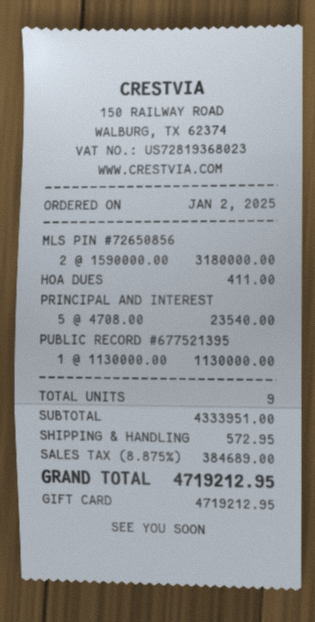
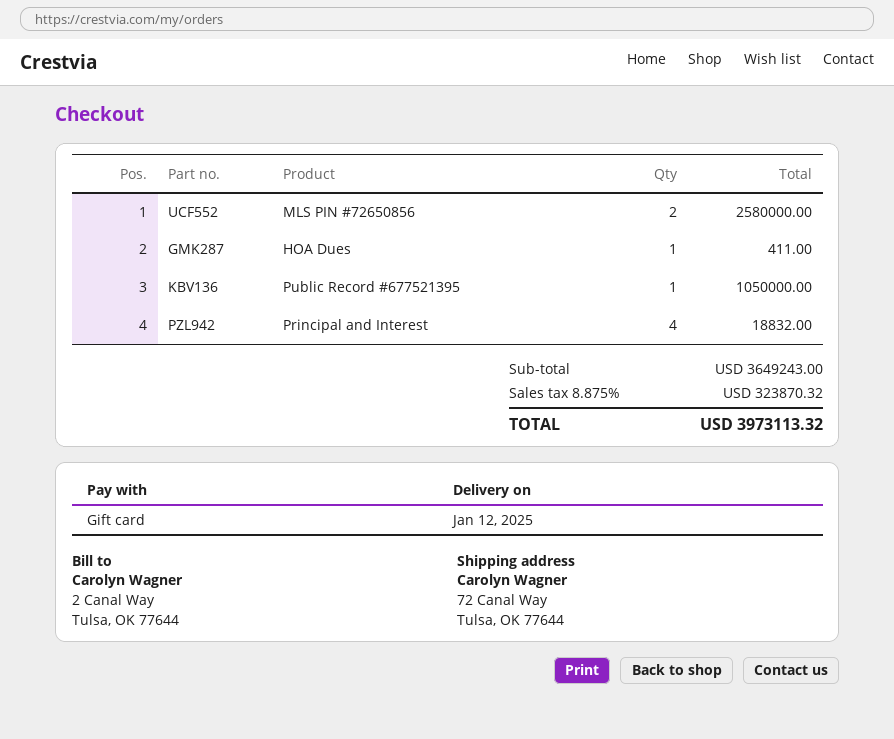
MLS PIN #72650856: 2 for 3180000.00 -> 2 for 2580000.00
PRINCIPAL AND INTEREST: 5 for 23540.00 -> 4 for 18832.00
PUBLIC RECORD #677521395: 1 for 1130000.00 -> 1 for 1050000.00
subtotal: 4333951.00 -> 3649243.00
shipping: 572.95 -> none
tax: 8.875% = 384689.00 -> 8.875% = 323870.32
total: 4719212.95 -> 3973113.32

